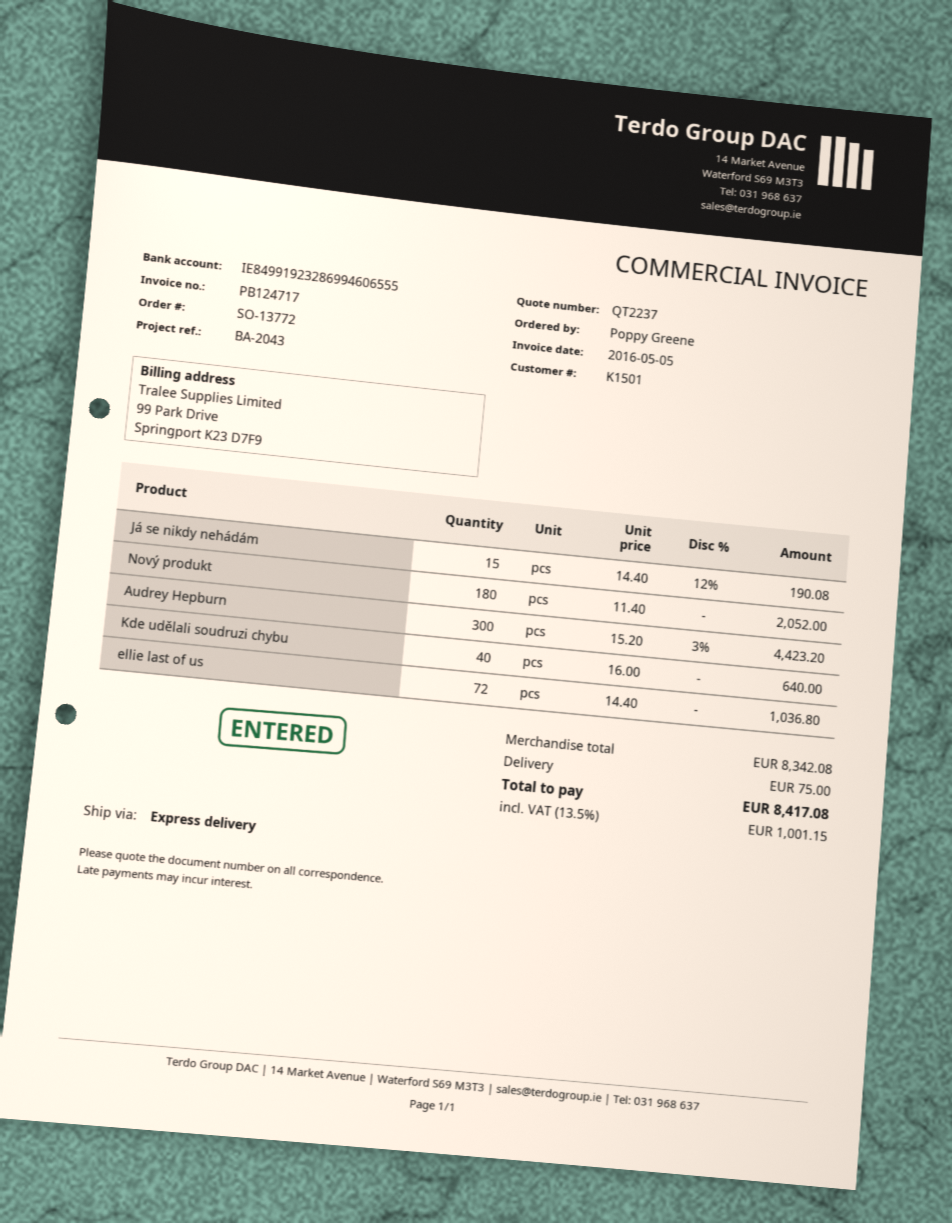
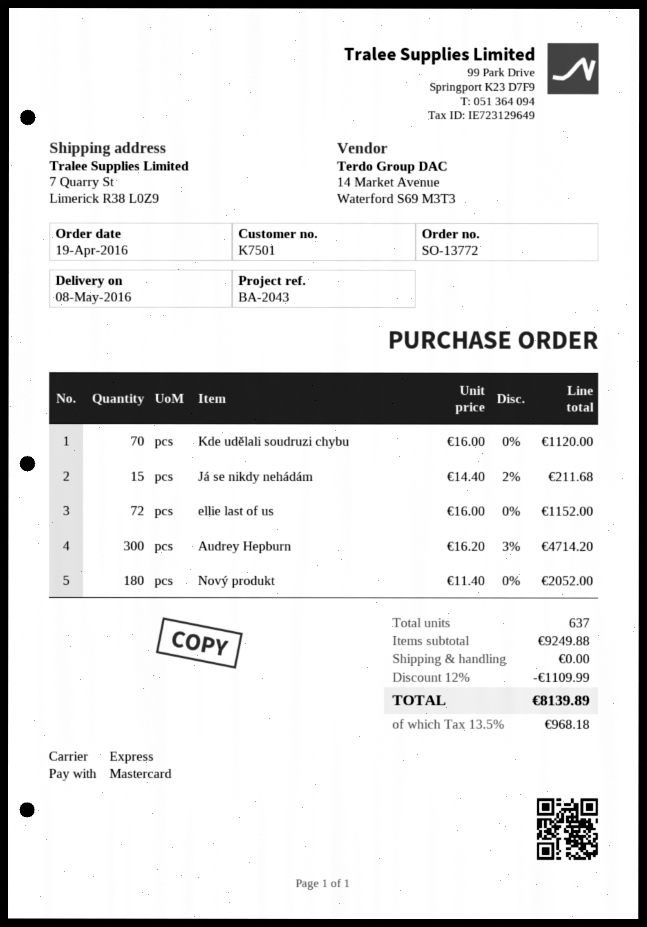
customer number: K1501 -> K7501
Já se nikdy nehádám: 15 x 14.40 - 12% = 190.08 -> 15 x 14.40 - 2% = 211.68
Audrey Hepburn: 300 x 15.20 - 3% = 4423.20 -> 300 x 16.20 - 3% = 4714.20
Kde udělali soudruzi chybu: 40 x 16.00 = 640.00 -> 70 x 16.00 = 1120.00
ellie last of us: 72 x 14.40 = 1036.80 -> 72 x 16.00 = 1152.00
subtotal: 8342.08 -> 9249.88
discount: none -> 12% = 1109.99
shipping: 75.00 -> 0.00
tax: 13.5% = 1001.15 -> 13.5% = 968.18
total: 8417.08 -> 8139.89

